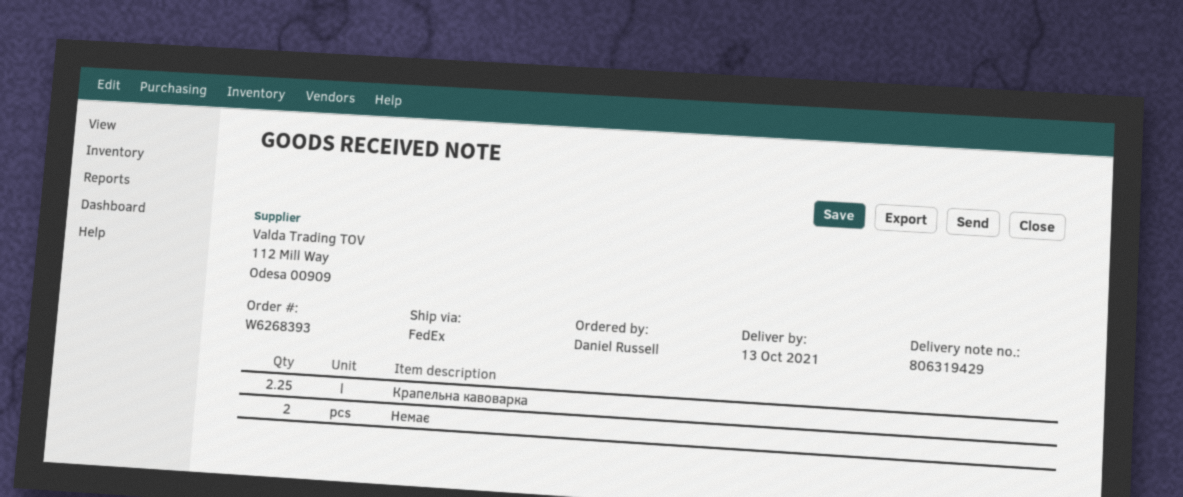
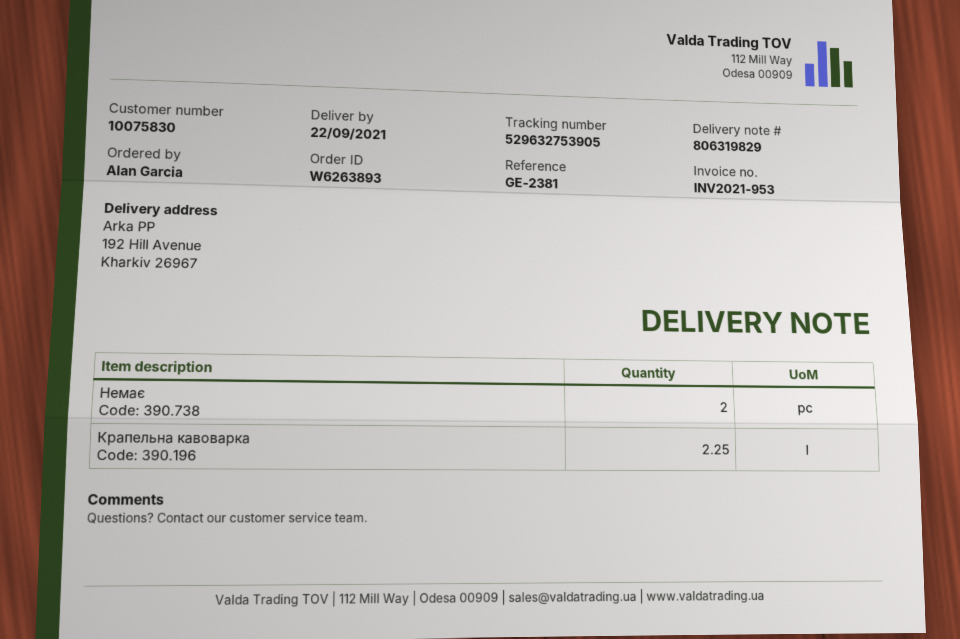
order number: W6268393 -> W6263893
delivery note number: 806319429 -> 806319829
delivery date: 2021-10-13 -> 2021-09-22
ordered by: Daniel Russell -> Alan Garcia

